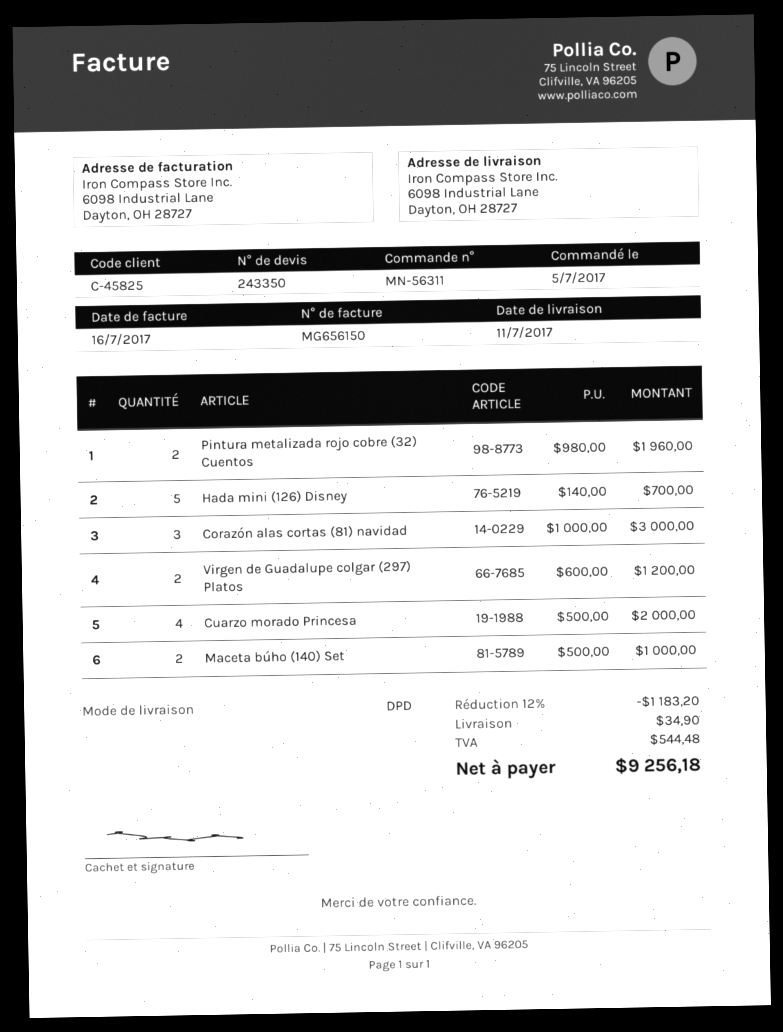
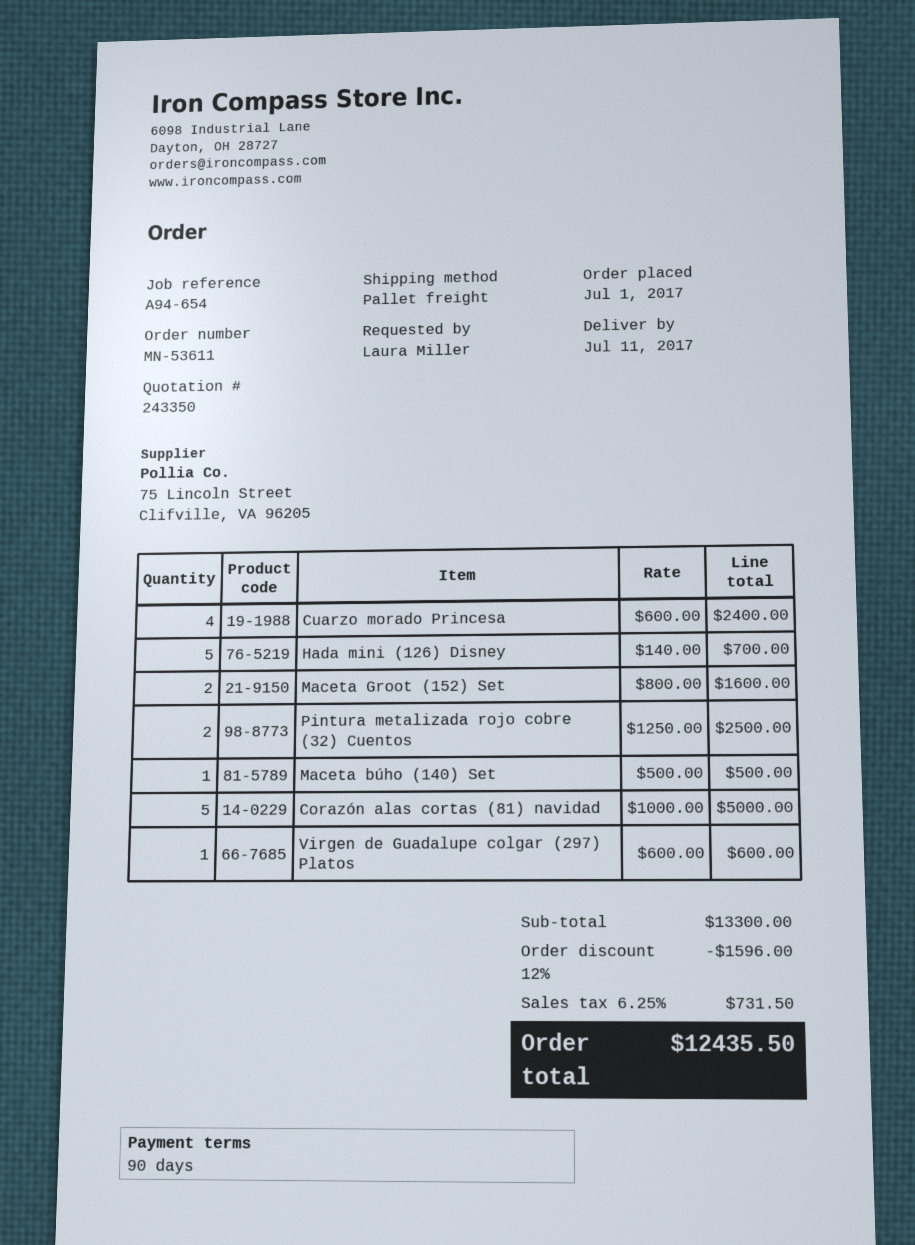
order number: MN-56311 -> MN-53611
order date: 2017-07-05 -> 2017-07-01
shipping method: DPD -> pallet freight
Pintura metalizada rojo cobre (32) Cuentos: 2 x 980.00 = 1960.00 -> 2 x 1250.00 = 2500.00
Corazón alas cortas (81) navidad: 3 x 1000.00 = 3000.00 -> 5 x 1000.00 = 5000.00
Virgen de Guadalupe colgar (297) Platos: 2 x 600.00 = 1200.00 -> 1 x 600.00 = 600.00
Cuarzo morado Princesa: 4 x 500.00 = 2000.00 -> 4 x 600.00 = 2400.00
Maceta búho (140) Set: 2 x 500.00 = 1000.00 -> 1 x 500.00 = 500.00
Maceta Groot (152) Set: none -> 2 x 800.00 = 1600.00
discount: 12% = 1183.20 -> 12% = 1596.00
shipping: 34.90 -> none
tax: 544.48 -> 731.50
total: 9256.18 -> 12435.50

